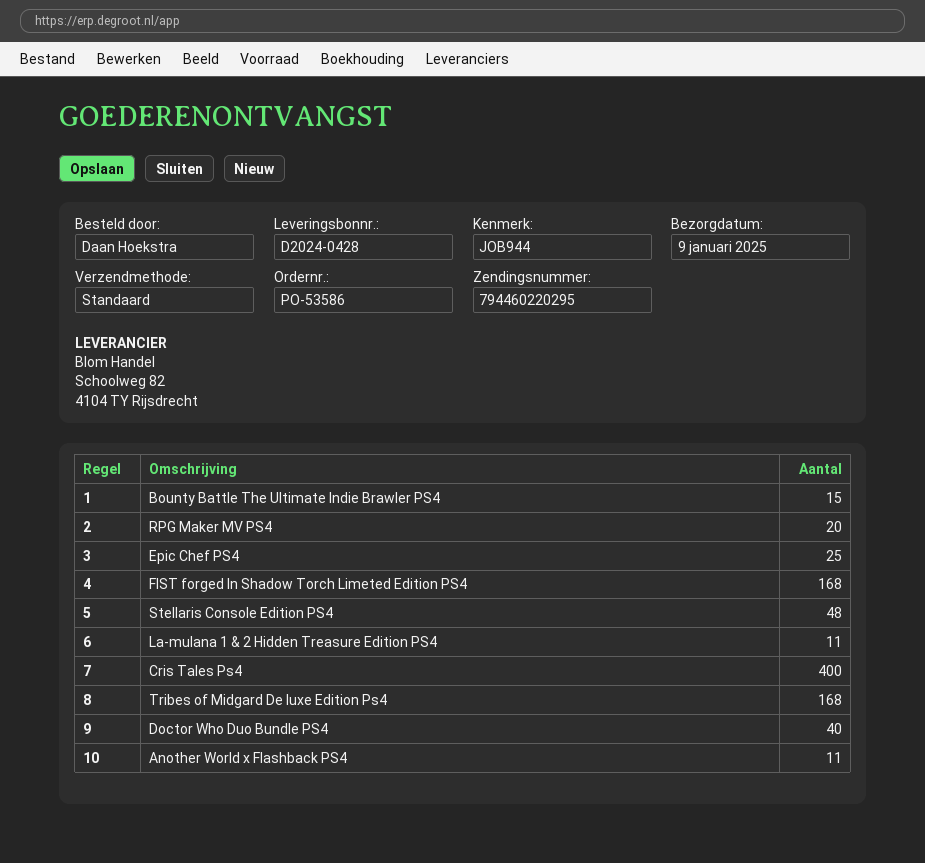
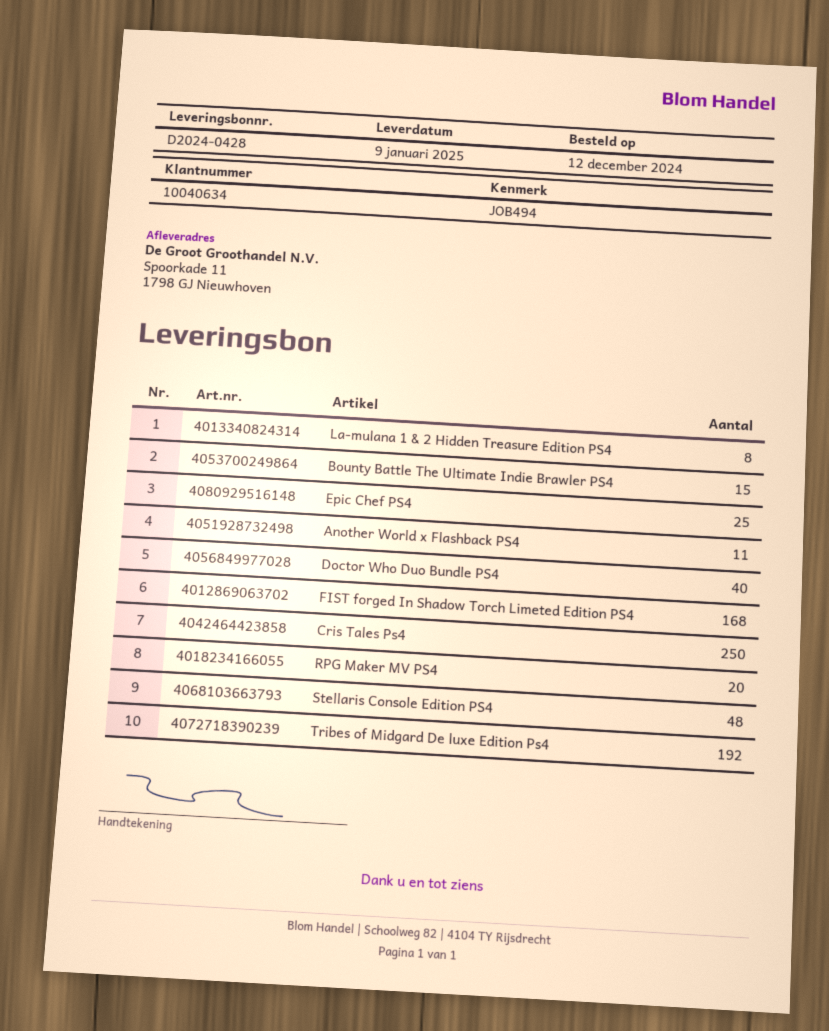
reference: JOB944 -> JOB494
La-mulana 1 & 2 Hidden Treasure Edition PS4: 11 -> 8
Cris Tales Ps4: 400 -> 250
Tribes of Midgard De luxe Edition Ps4: 168 -> 192

